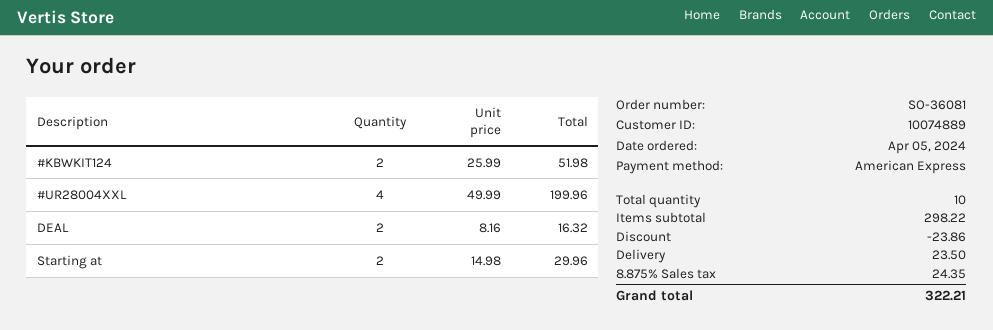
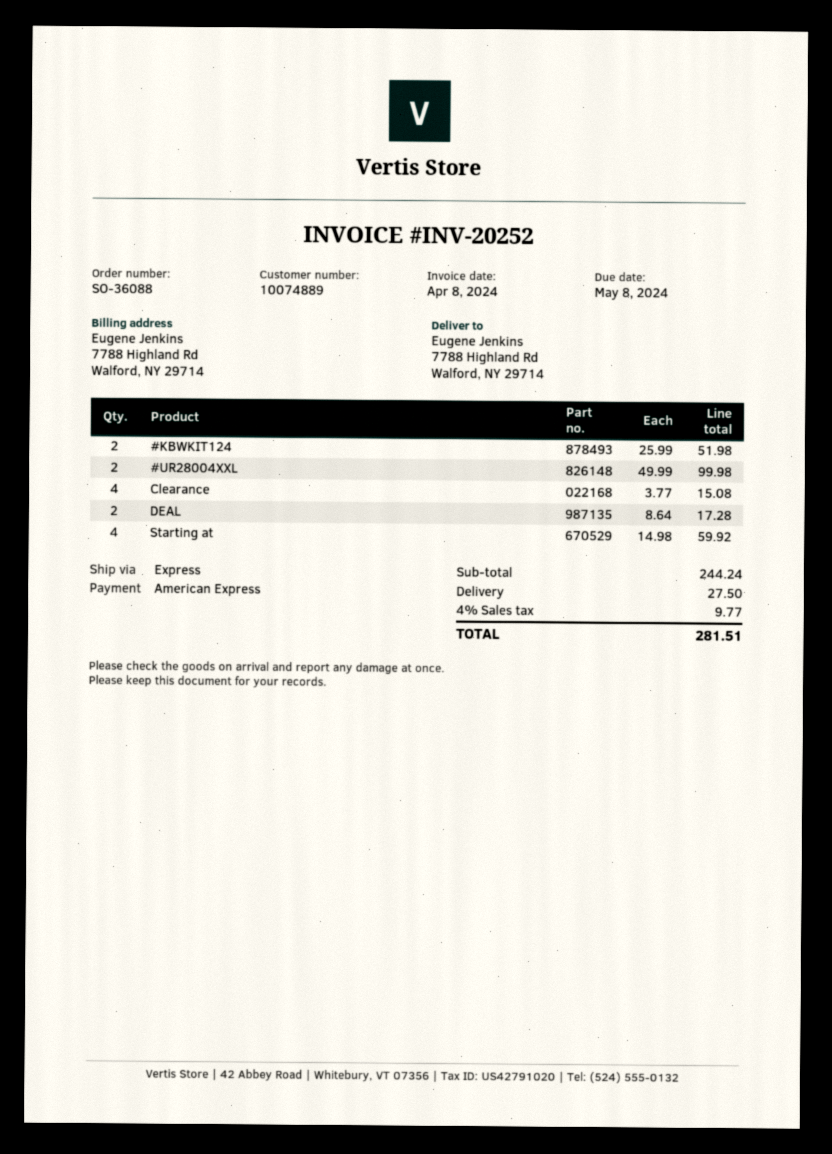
order number: SO-36081 -> SO-36088
#UR28004XXL: 4 x 49.99 = 199.96 -> 2 x 49.99 = 99.98
DEAL: 2 x 8.16 = 16.32 -> 2 x 8.64 = 17.28
Starting at: 2 x 14.98 = 29.96 -> 4 x 14.98 = 59.92
Clearance: none -> 4 x 3.77 = 15.08
subtotal: 298.22 -> 244.24
discount: 23.86 -> none
shipping: 23.50 -> 27.50
tax: 8.875% = 24.35 -> 4% = 9.77
total: 322.21 -> 281.51

